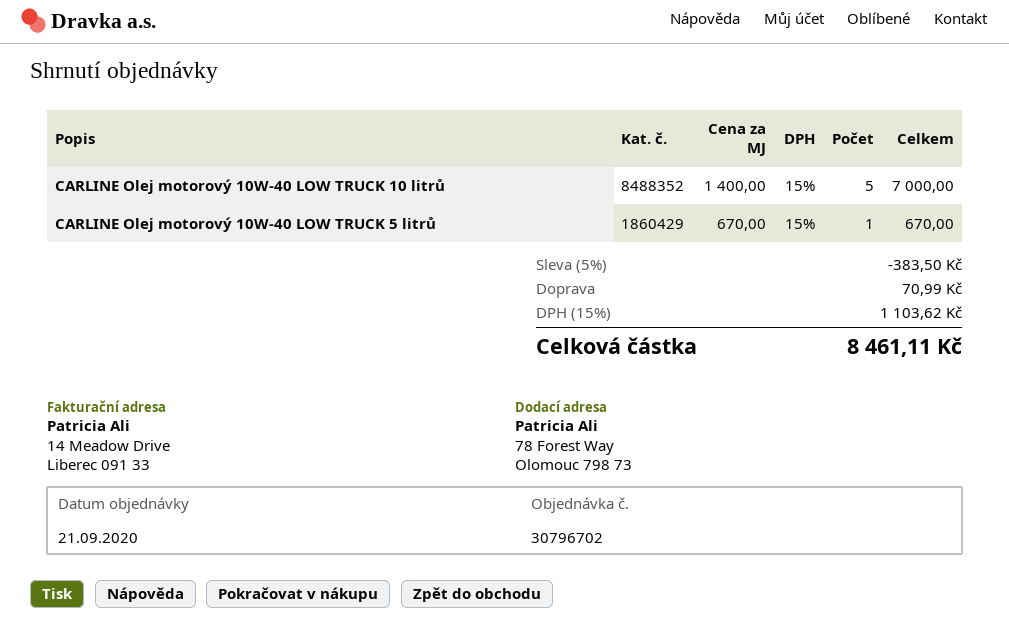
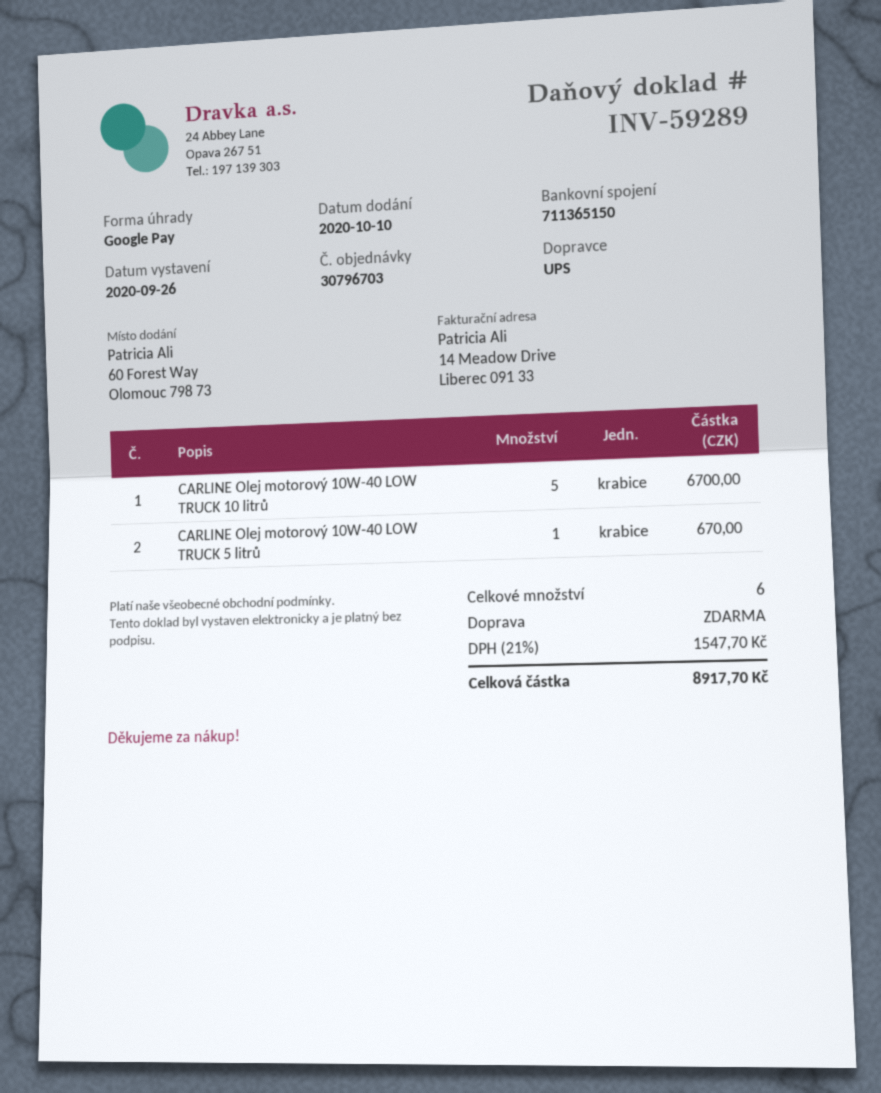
order number: 30796702 -> 30796703
ship to: 78 Forest Way, Olomouc 798 73 -> 60 Forest Way, Olomouc 798 73
CARLINE Olej motorový 10W-40 LOW TRUCK 10 litrů: 5 for 7000.00 -> 5 for 6700.00
discount: 5% = 383.50 -> none
shipping: 70.99 -> 0.00
tax: 15% = 1103.62 -> 21% = 1547.70
total: 8461.11 -> 8917.70

